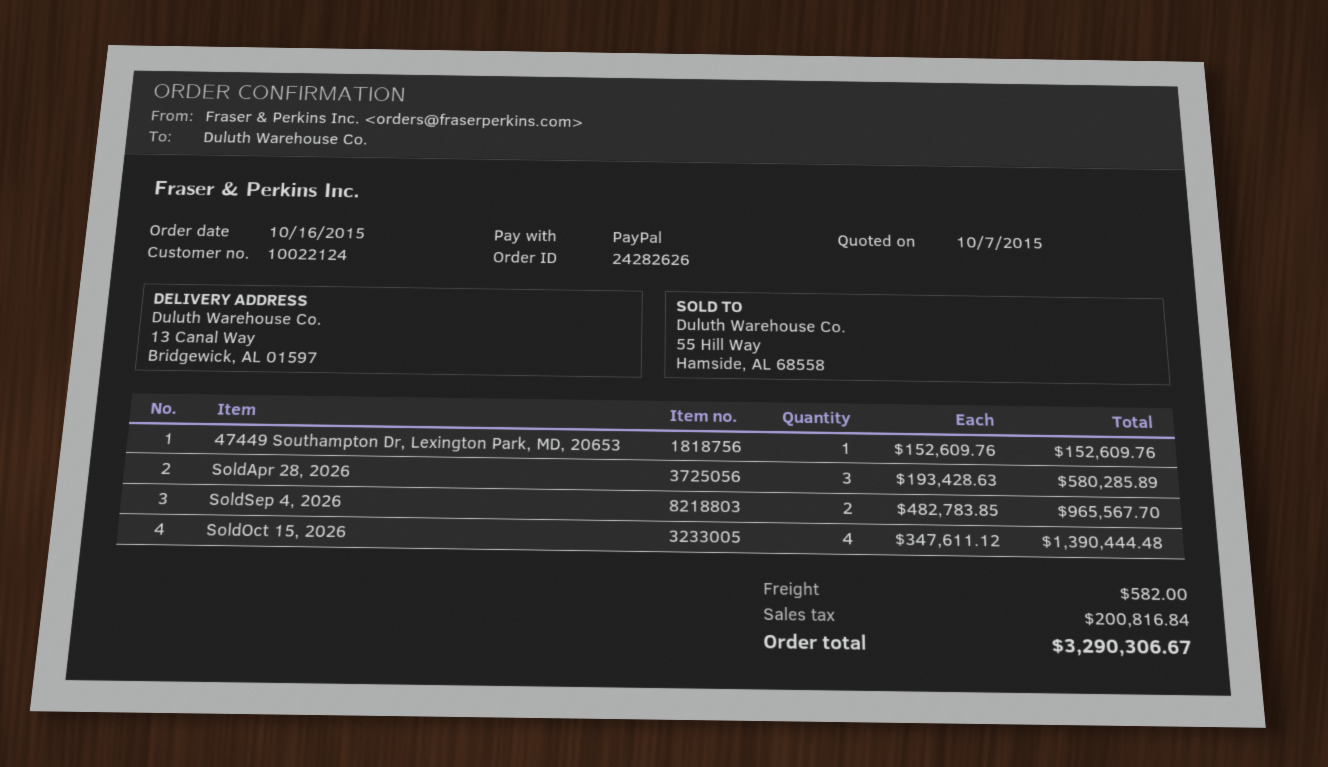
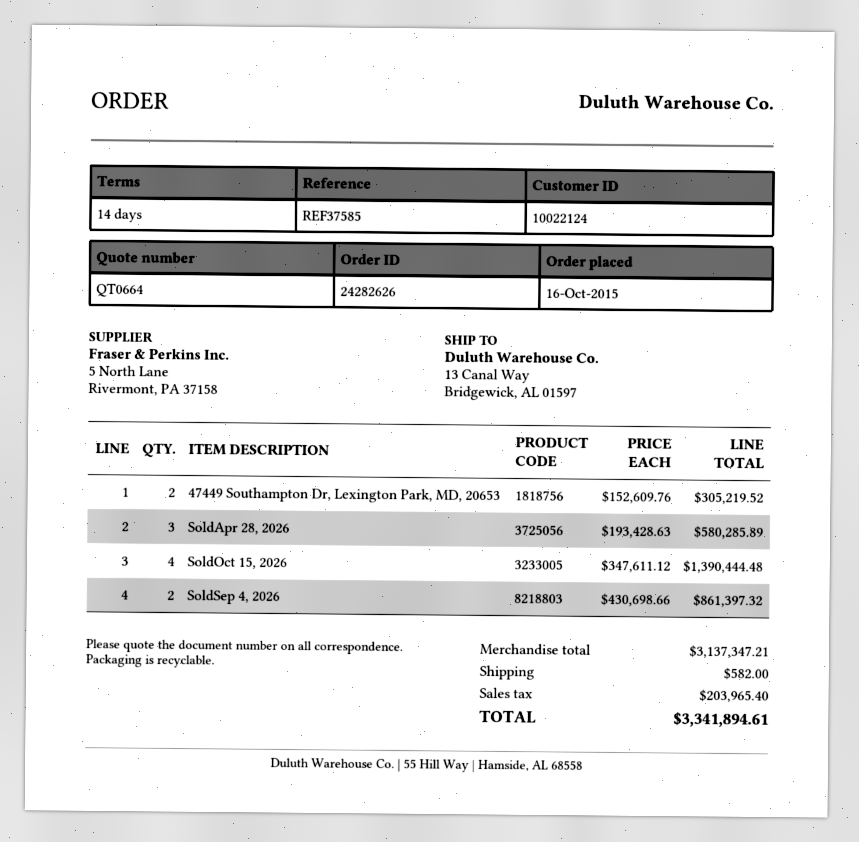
47449 Southampton Dr, Lexington Park, MD, 20653: 1 x 152609.76 = 152609.76 -> 2 x 152609.76 = 305219.52
SoldSep 4, 2026: 2 x 482783.85 = 965567.70 -> 2 x 430698.66 = 861397.32
tax: 200816.84 -> 203965.40
total: 3290306.67 -> 3341894.61

